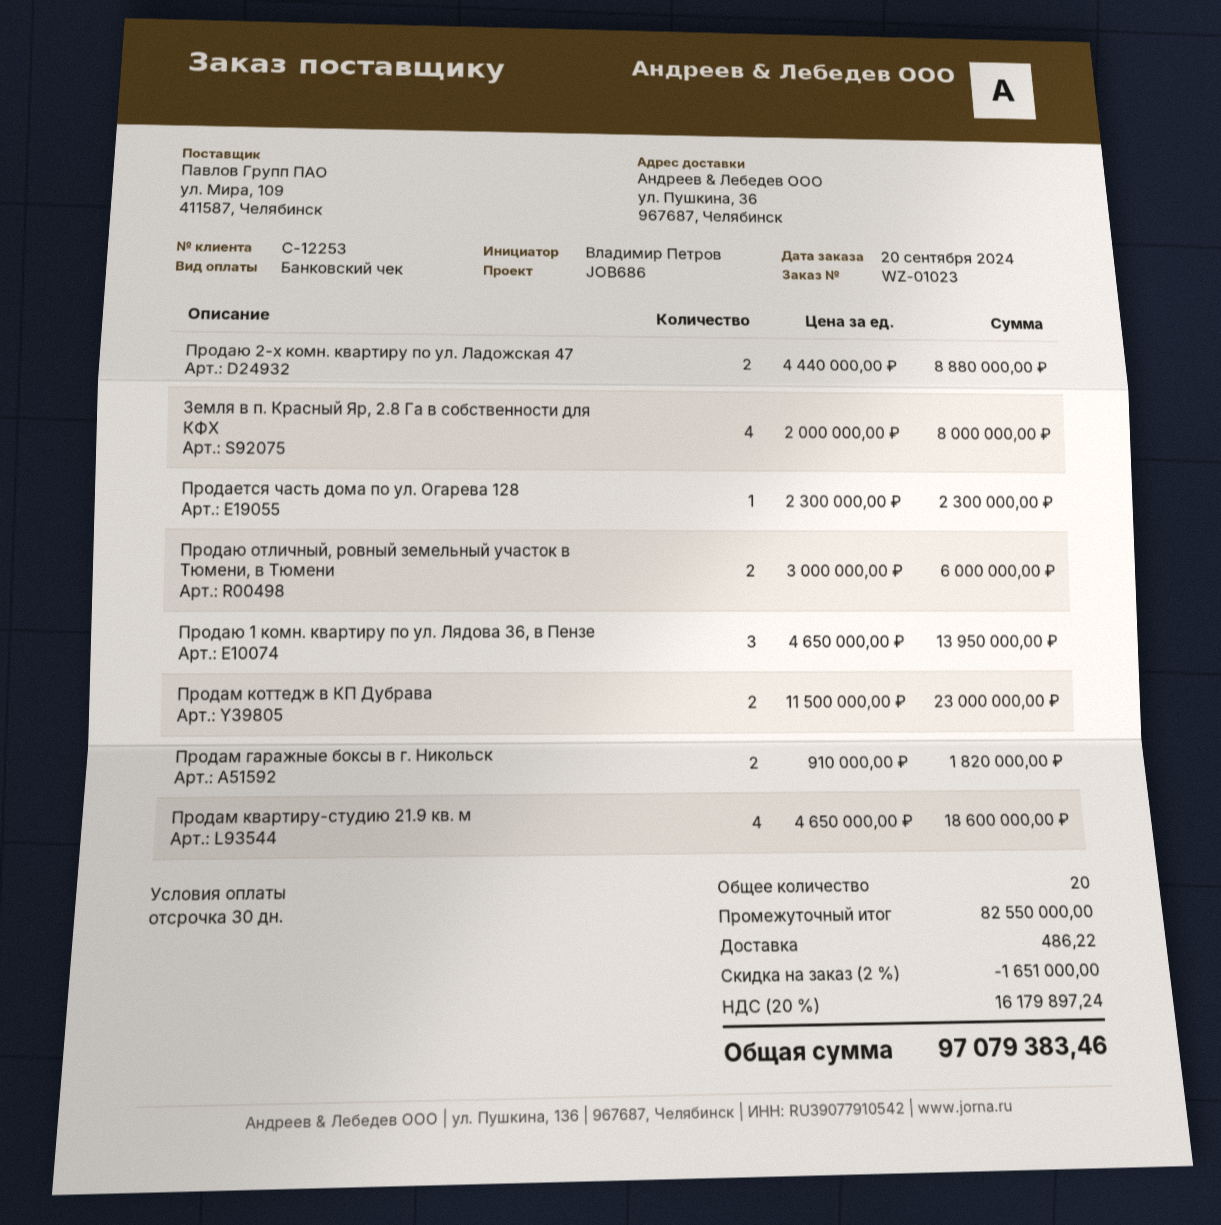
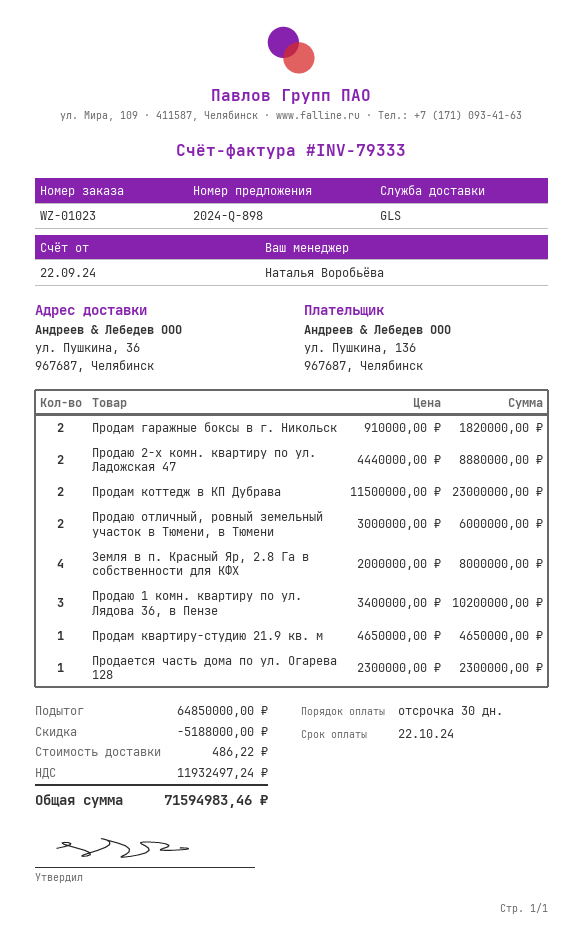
Продаю 1 комн. квартиру по ул. Лядова 36, в Пензе: 3 x 4650000.00 = 13950000.00 -> 3 x 3400000.00 = 10200000.00
Продам квартиру-студию 21.9 кв. м: 4 x 4650000.00 = 18600000.00 -> 1 x 4650000.00 = 4650000.00
subtotal: 82550000.00 -> 64850000.00
discount: 1651000.00 -> 5188000.00
tax: 16179897.24 -> 11932497.24
total: 97079383.46 -> 71594983.46

